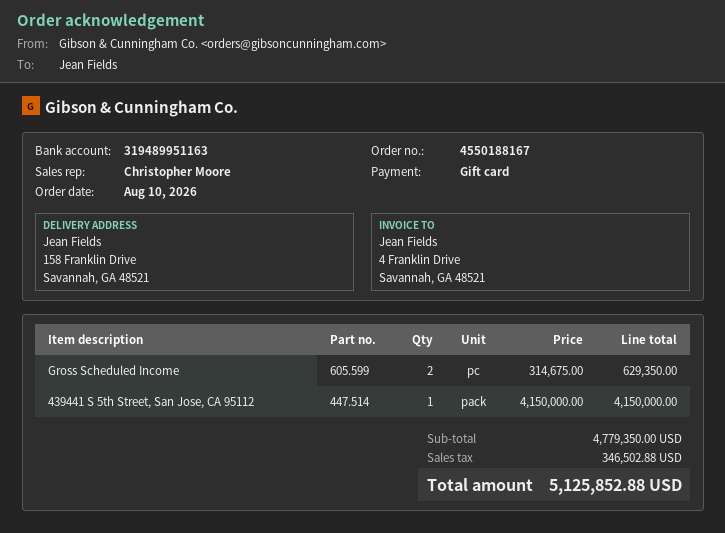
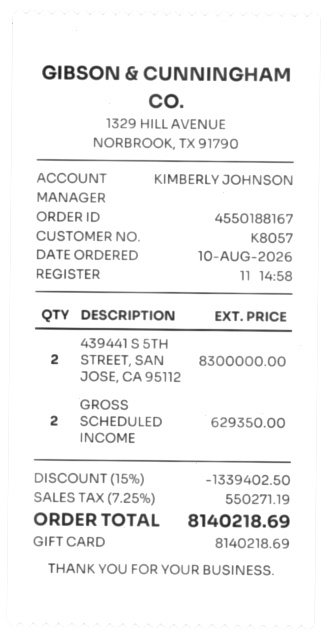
sales rep: Christopher Moore -> KIMBERLY JOHNSON
439441 S 5th Street, San Jose, CA 95112: 1 for 4150000.00 -> 2 for 8300000.00
discount: none -> 15% = 1339402.50
tax: 346502.88 -> 550271.19
total: 5125852.88 -> 8140218.69

